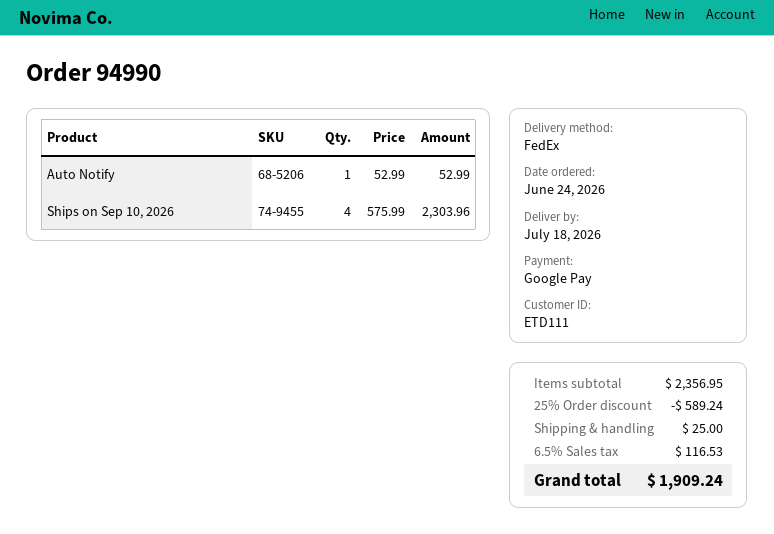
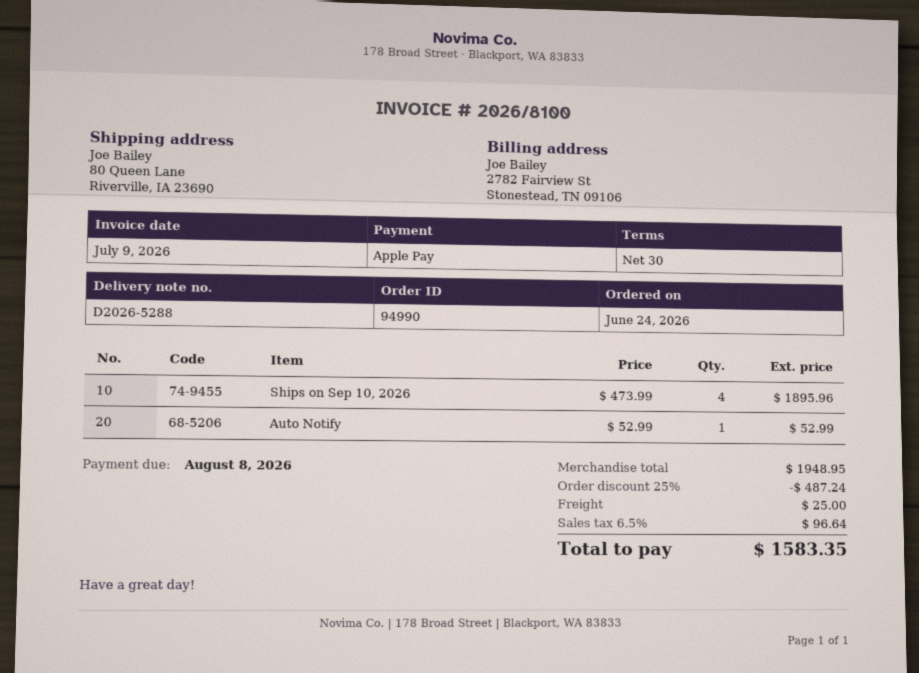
payment method: Google Pay -> Apple Pay
Ships on Sep 10, 2026: 4 x 575.99 = 2303.96 -> 4 x 473.99 = 1895.96
subtotal: 2356.95 -> 1948.95
discount: 25% = 589.24 -> 25% = 487.24
tax: 6.5% = 116.53 -> 6.5% = 96.64
total: 1909.24 -> 1583.35

